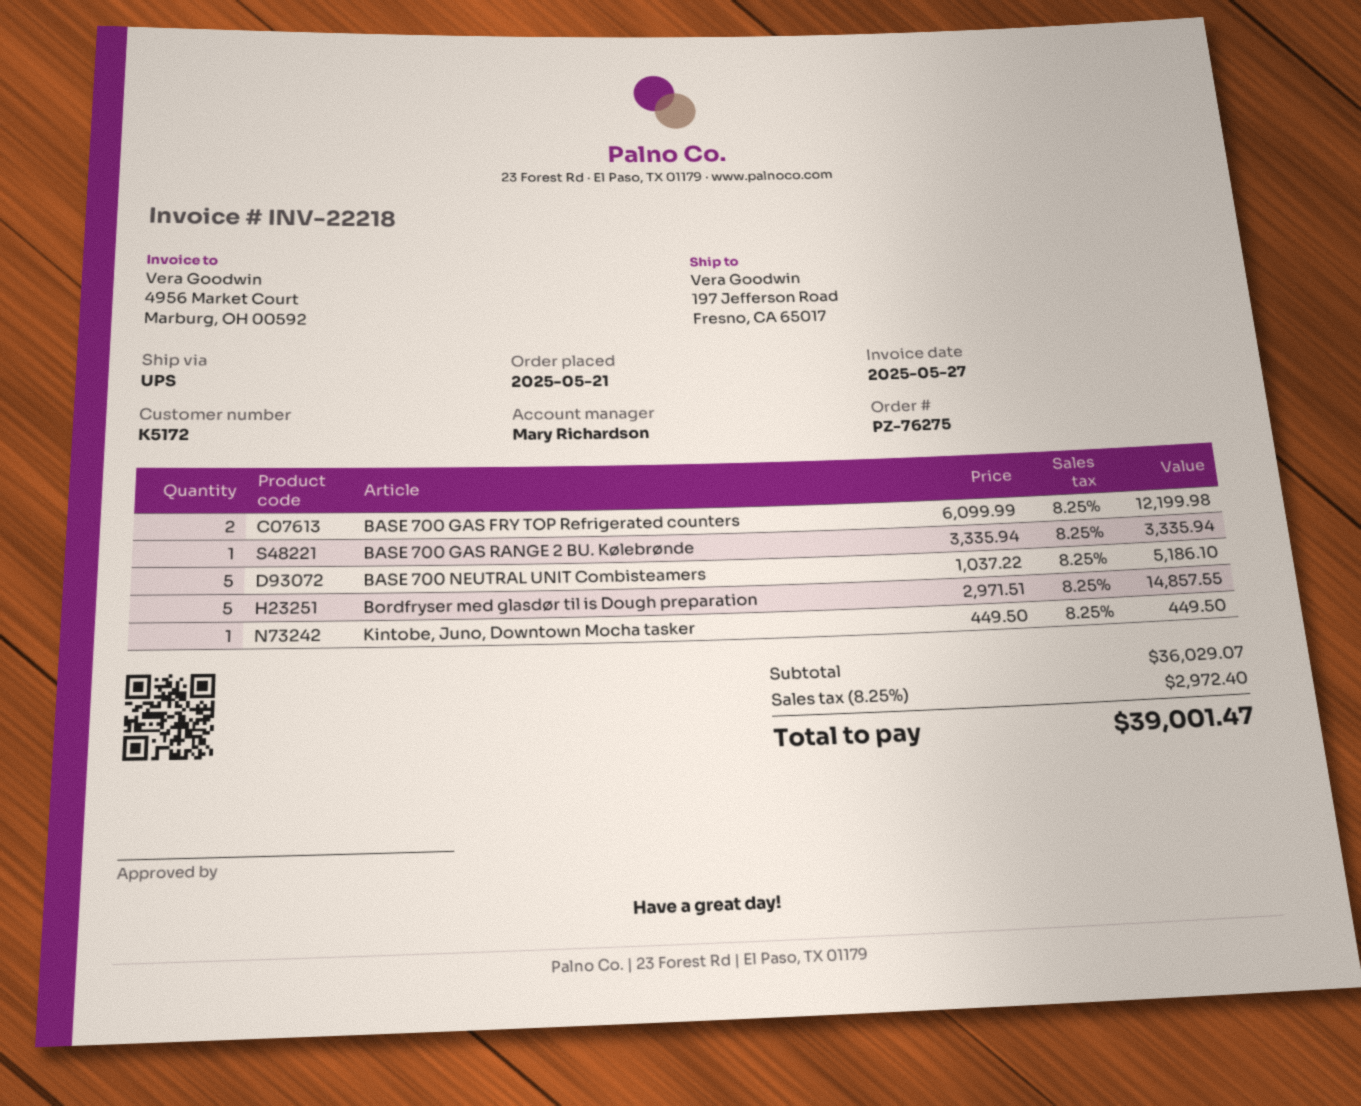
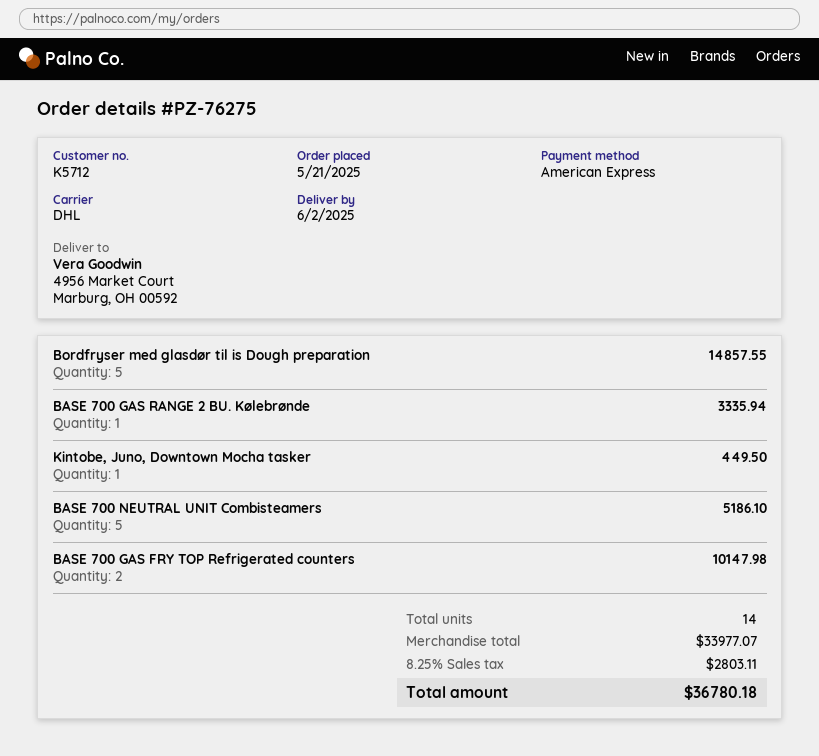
customer number: K5172 -> K5712
shipping method: UPS -> DHL
ship to: 197 Jefferson Road, Fresno, CA 65017 -> 4956 Market Court, Marburg, OH 00592
BASE 700 GAS FRY TOP Refrigerated counters: 2 for 12199.98 -> 2 for 10147.98
subtotal: 36029.07 -> 33977.07
tax: 8.25% = 2972.40 -> 8.25% = 2803.11
total: 39001.47 -> 36780.18

